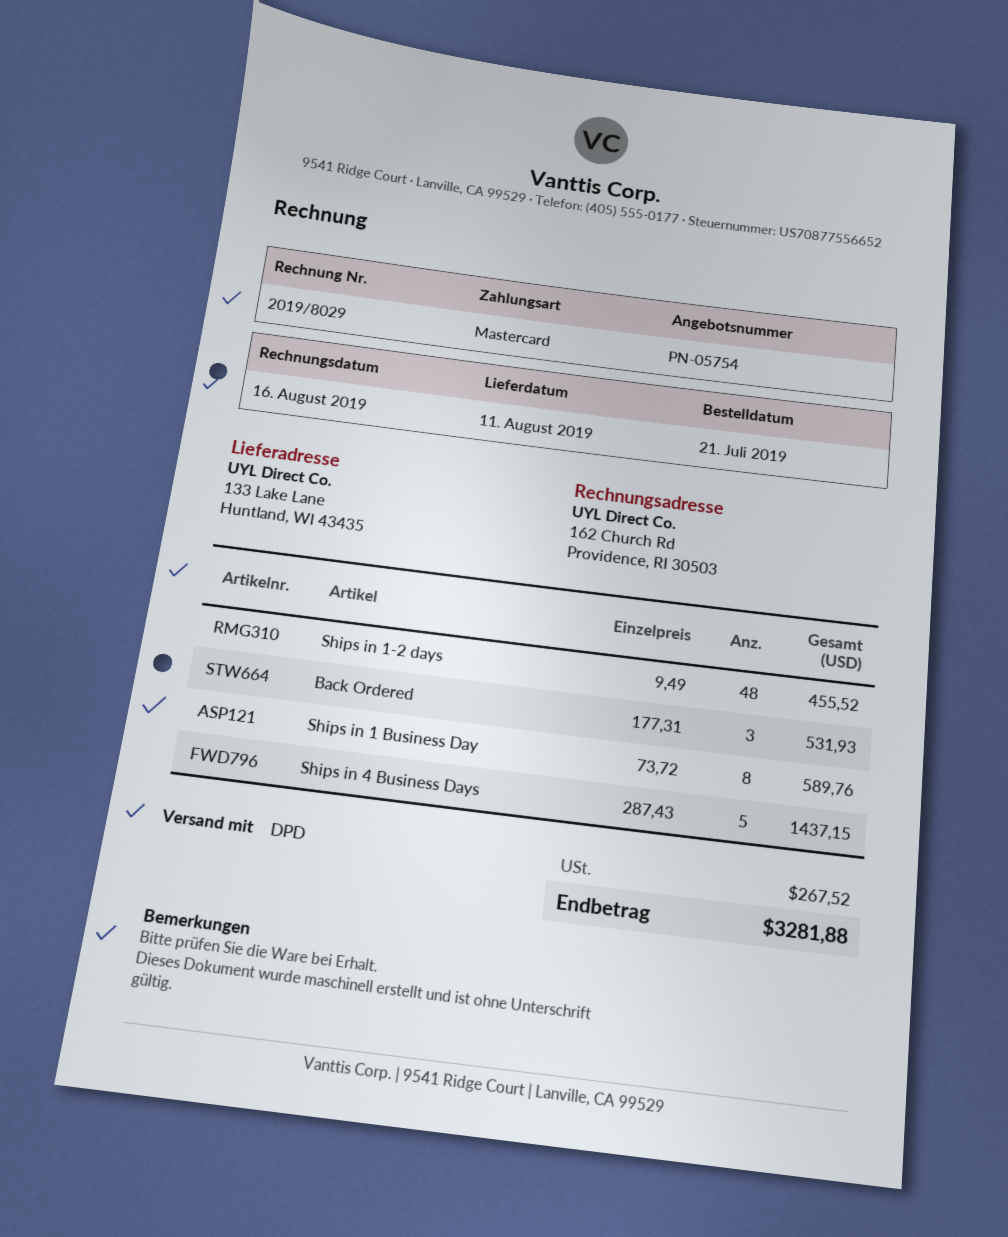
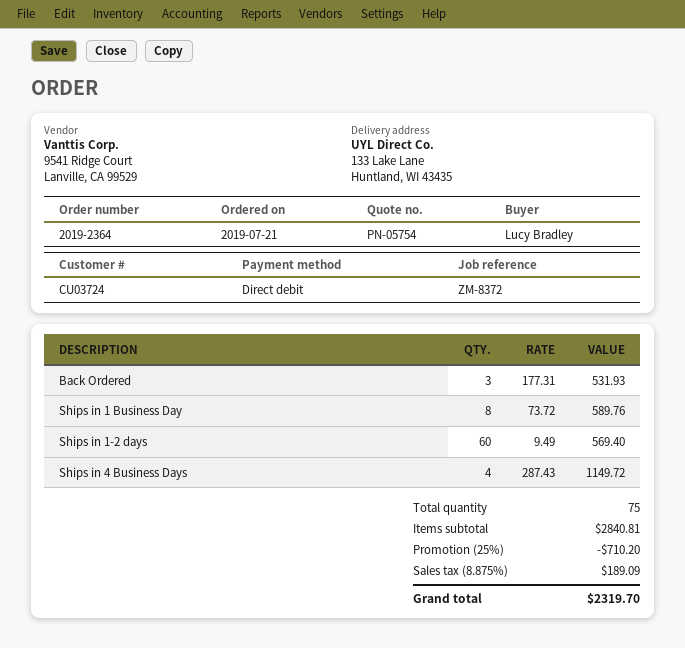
payment method: Mastercard -> direct debit
Ships in 1-2 days: 48 x 9.49 = 455.52 -> 60 x 9.49 = 569.40
Ships in 4 Business Days: 5 x 287.43 = 1437.15 -> 4 x 287.43 = 1149.72
discount: none -> 25% = 710.20
tax: 267.52 -> 189.09
total: 3281.88 -> 2319.70

